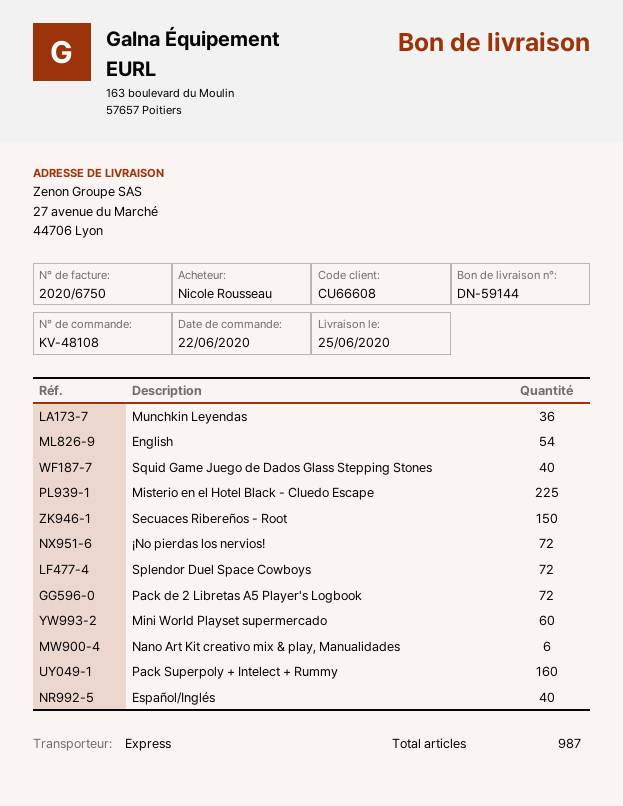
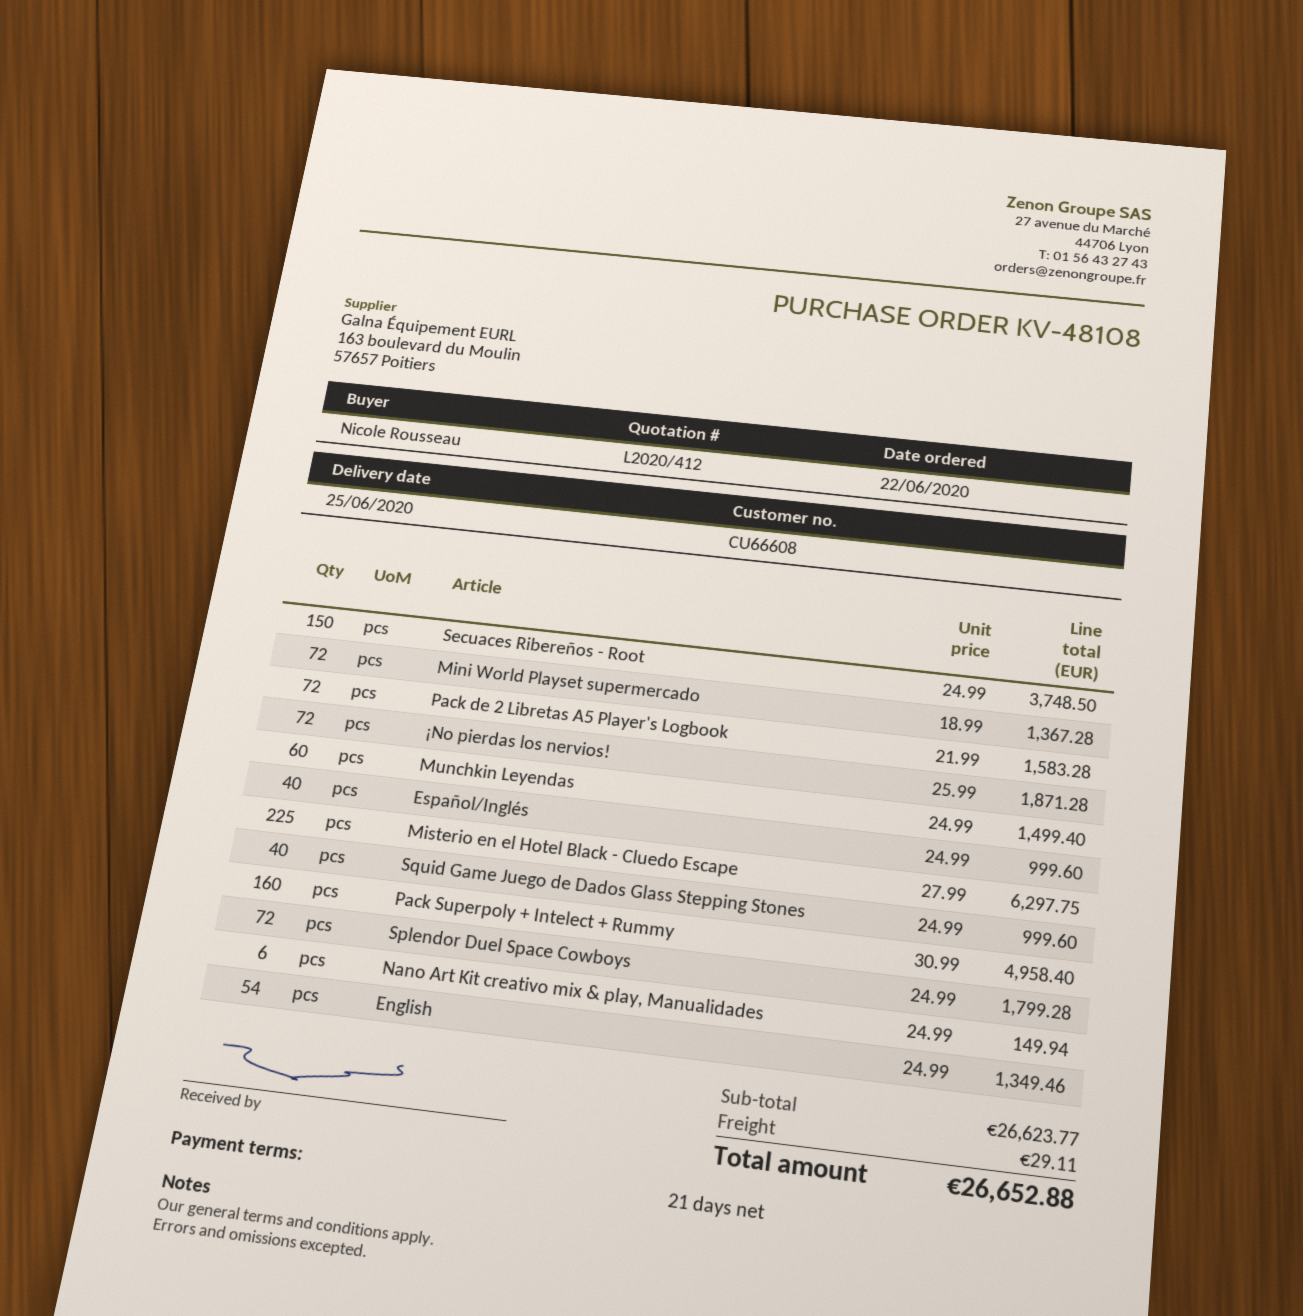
Munchkin Leyendas: 36 -> 60
Mini World Playset supermercado: 60 -> 72

